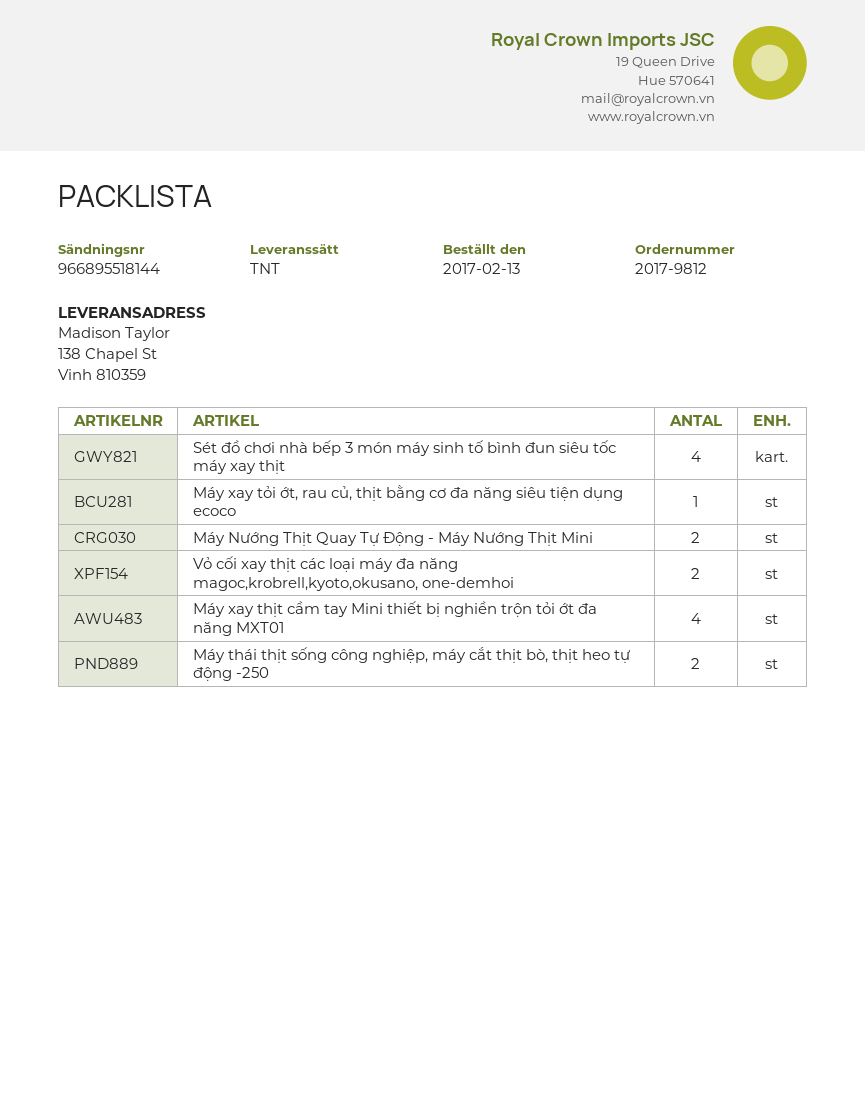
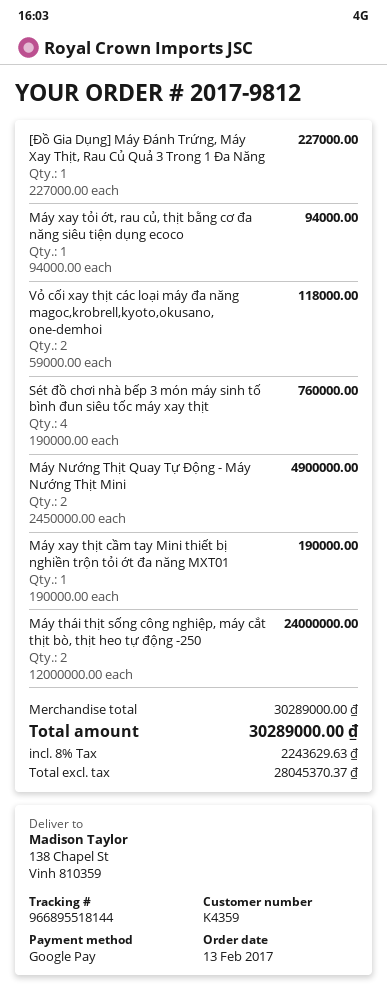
Máy xay thịt cầm tay Mini thiết bị nghiền trộn tỏi ớt đa năng MXT01: 4 -> 1
[Đồ Gia Dụng] Máy Đánh Trứng, Máy Xay Thịt, Rau Củ Quả 3 Trong 1 Đa Năng: none -> 1

